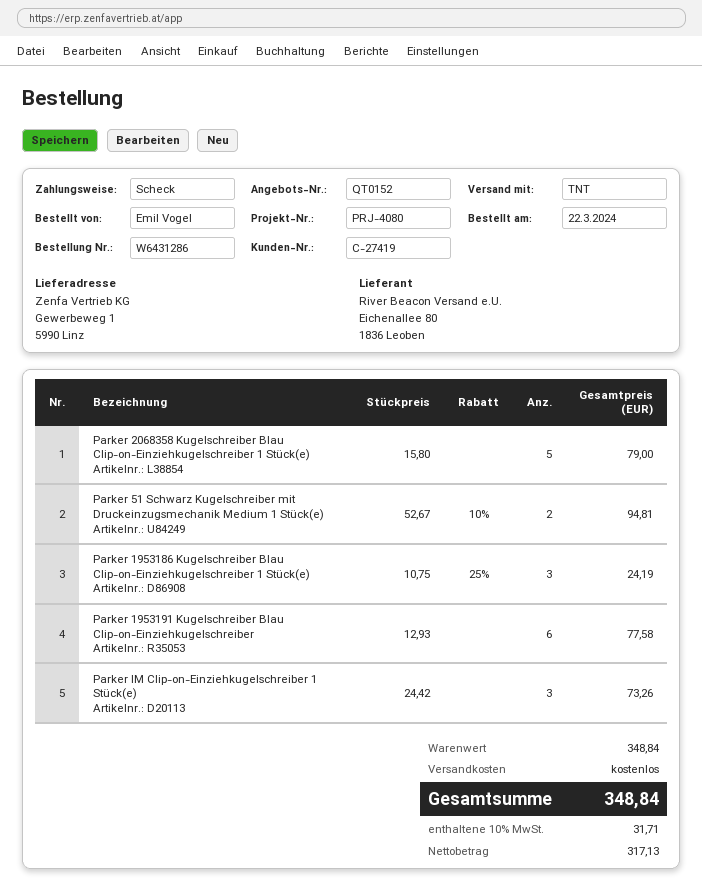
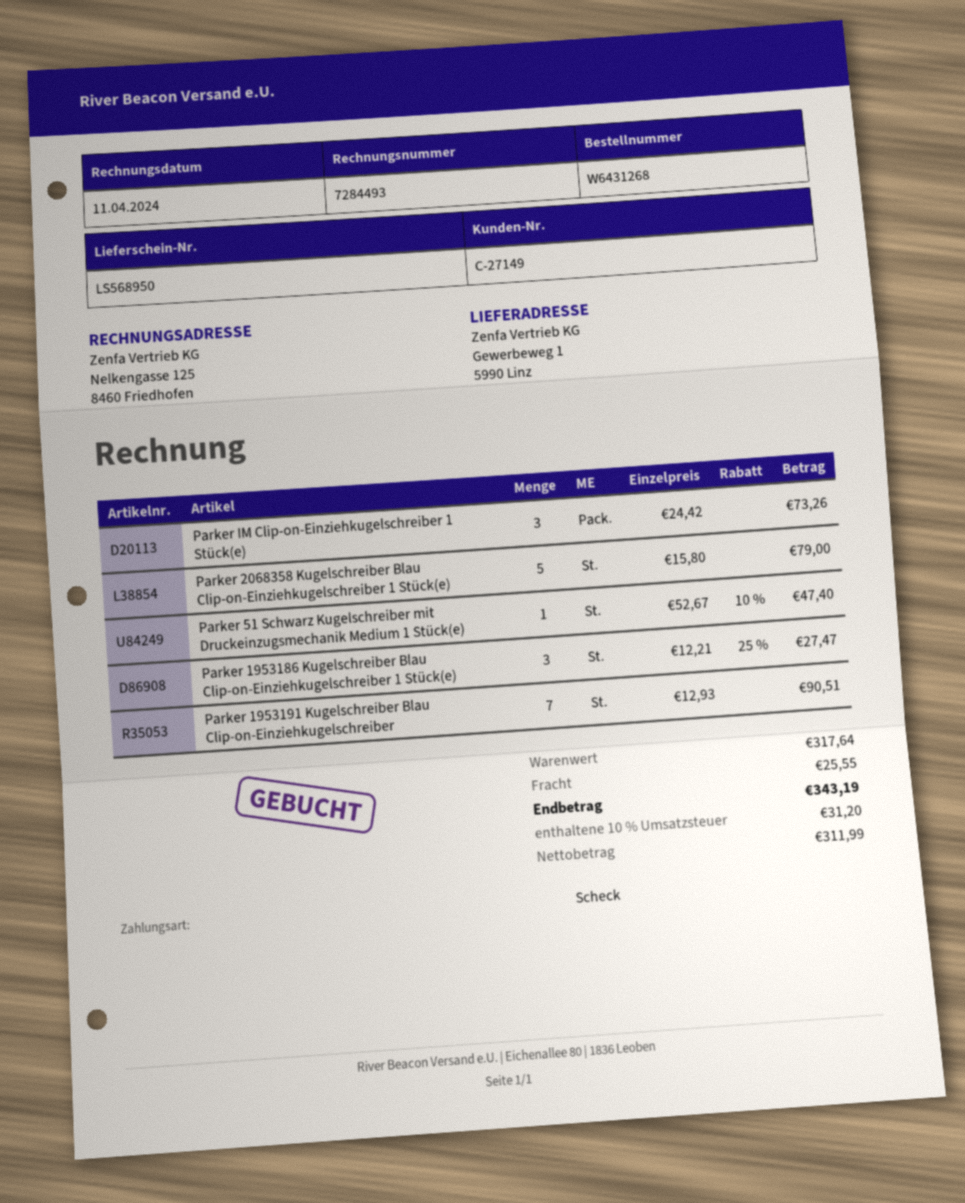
order number: W6431286 -> W6431268
customer number: C-27419 -> C-27149
Parker 51 Schwarz Kugelschreiber mit Druckeinzugsmechanik Medium 1 Stück(e): 2 x 52.67 - 10% = 94.81 -> 1 x 52.67 - 10% = 47.40
Parker 1953186 Kugelschreiber Blau Clip-on-Einziehkugelschreiber 1 Stück(e): 3 x 10.75 - 25% = 24.19 -> 3 x 12.21 - 25% = 27.47
Parker 1953191 Kugelschreiber Blau Clip-on-Einziehkugelschreiber: 6 x 12.93 = 77.58 -> 7 x 12.93 = 90.51
subtotal: 348.84 -> 317.64
shipping: 0.00 -> 25.55
net: 317.13 -> 311.99
tax: 10% = 31.71 -> 10% = 31.20
total: 348.84 -> 343.19

